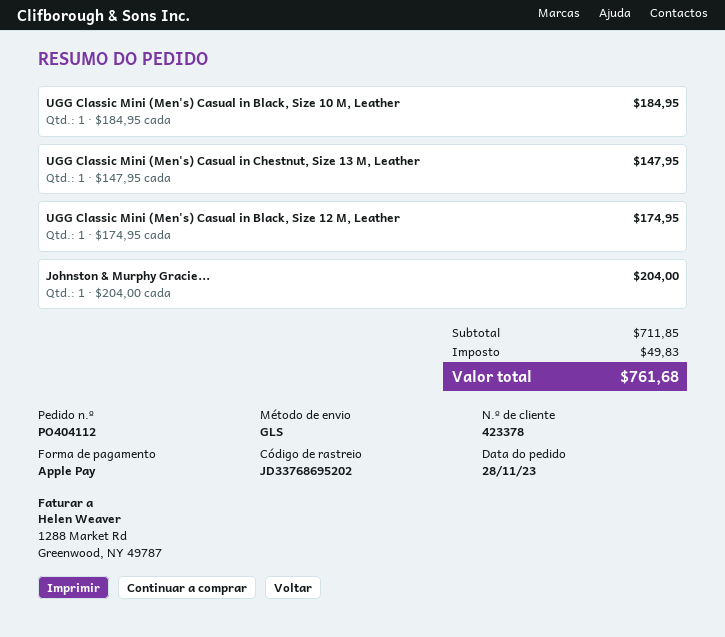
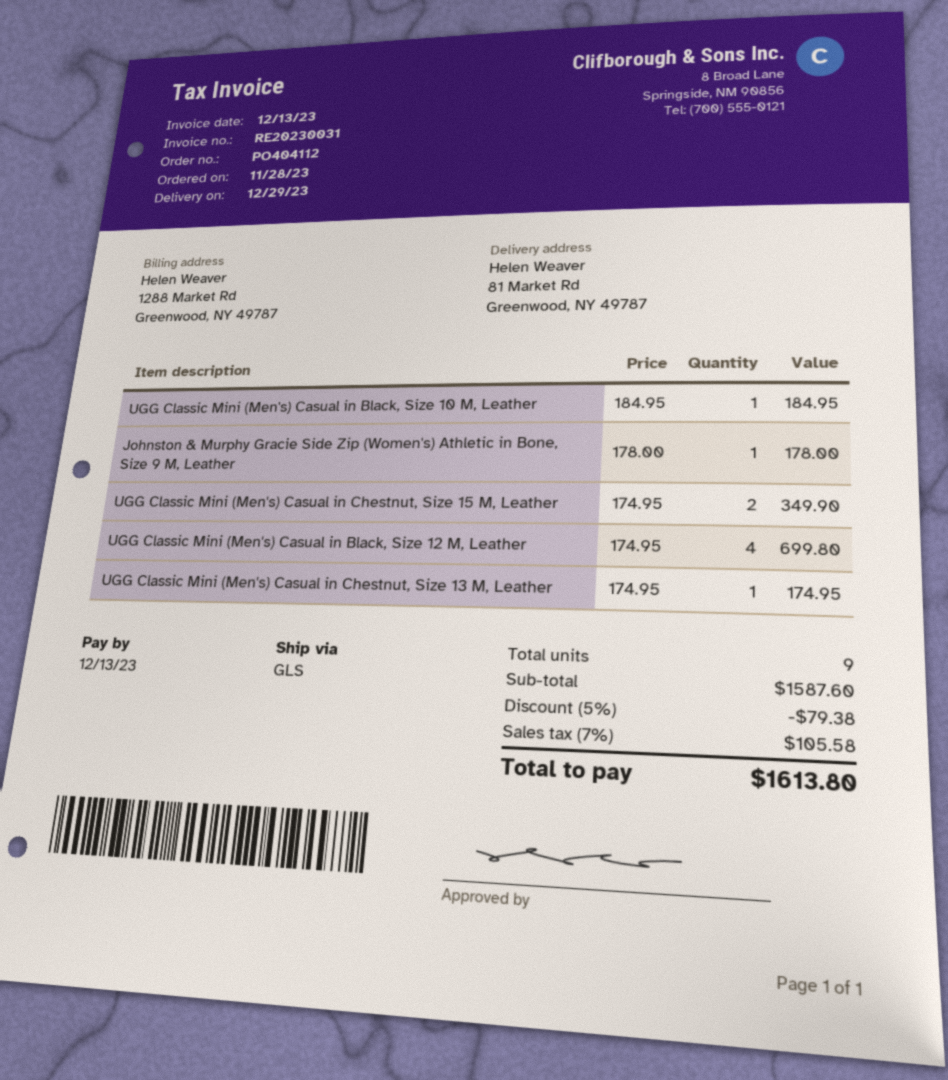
UGG Classic Mini (Men's) Casual in Chestnut, Size 13 M, Leather: 1 x 147.95 = 147.95 -> 1 x 174.95 = 174.95
UGG Classic Mini (Men's) Casual in Black, Size 12 M, Leather: 1 x 174.95 = 174.95 -> 4 x 174.95 = 699.80
Johnston & Murphy Gracie...: 1 x 204.00 = 204.00 -> 1 x 178.00 = 178.00
UGG Classic Mini (Men's) Casual in Chestnut, Size 15 M, Leather: none -> 2 x 174.95 = 349.90
subtotal: 711.85 -> 1587.60
discount: none -> 5% = 79.38
tax: 49.83 -> 105.58
total: 761.68 -> 1613.80

